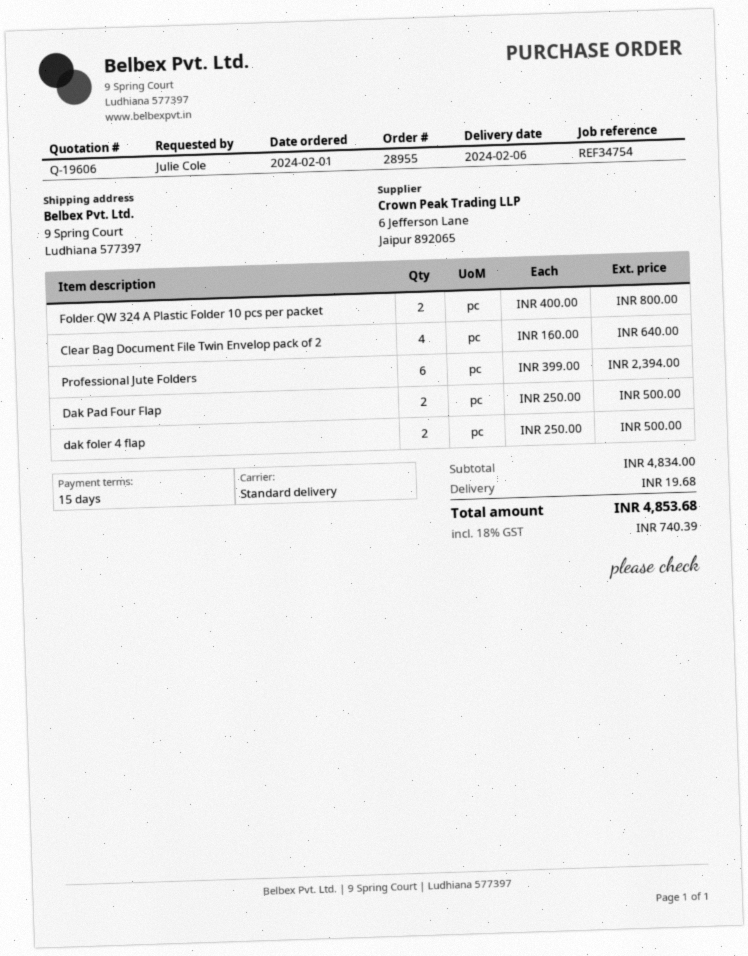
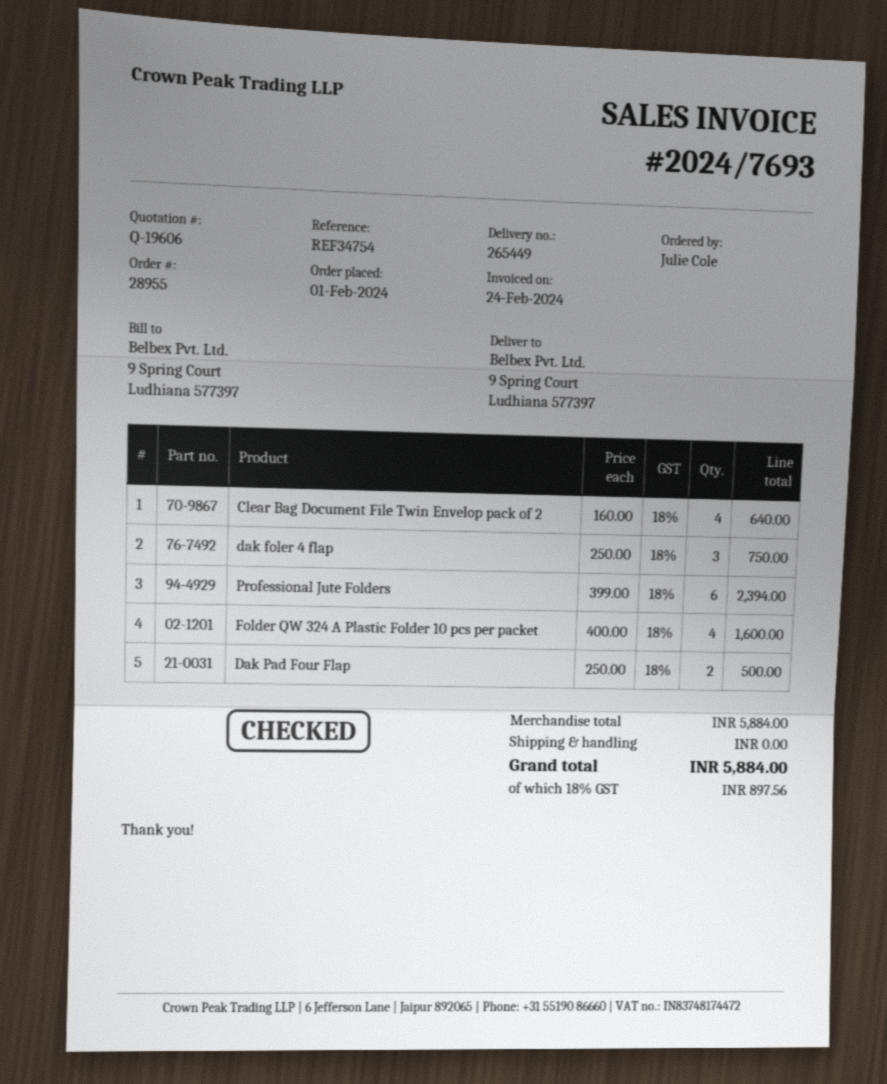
Folder QW 324 A Plastic Folder 10 pcs per packet: 2 x 400.00 = 800.00 -> 4 x 400.00 = 1600.00
dak foler 4 flap: 2 x 250.00 = 500.00 -> 3 x 250.00 = 750.00
subtotal: 4834.00 -> 5884.00
shipping: 19.68 -> 0.00
tax: 18% = 740.39 -> 18% = 897.56
total: 4853.68 -> 5884.00

